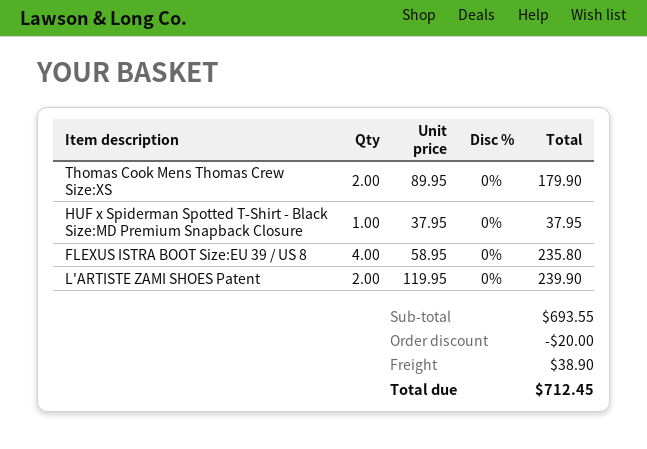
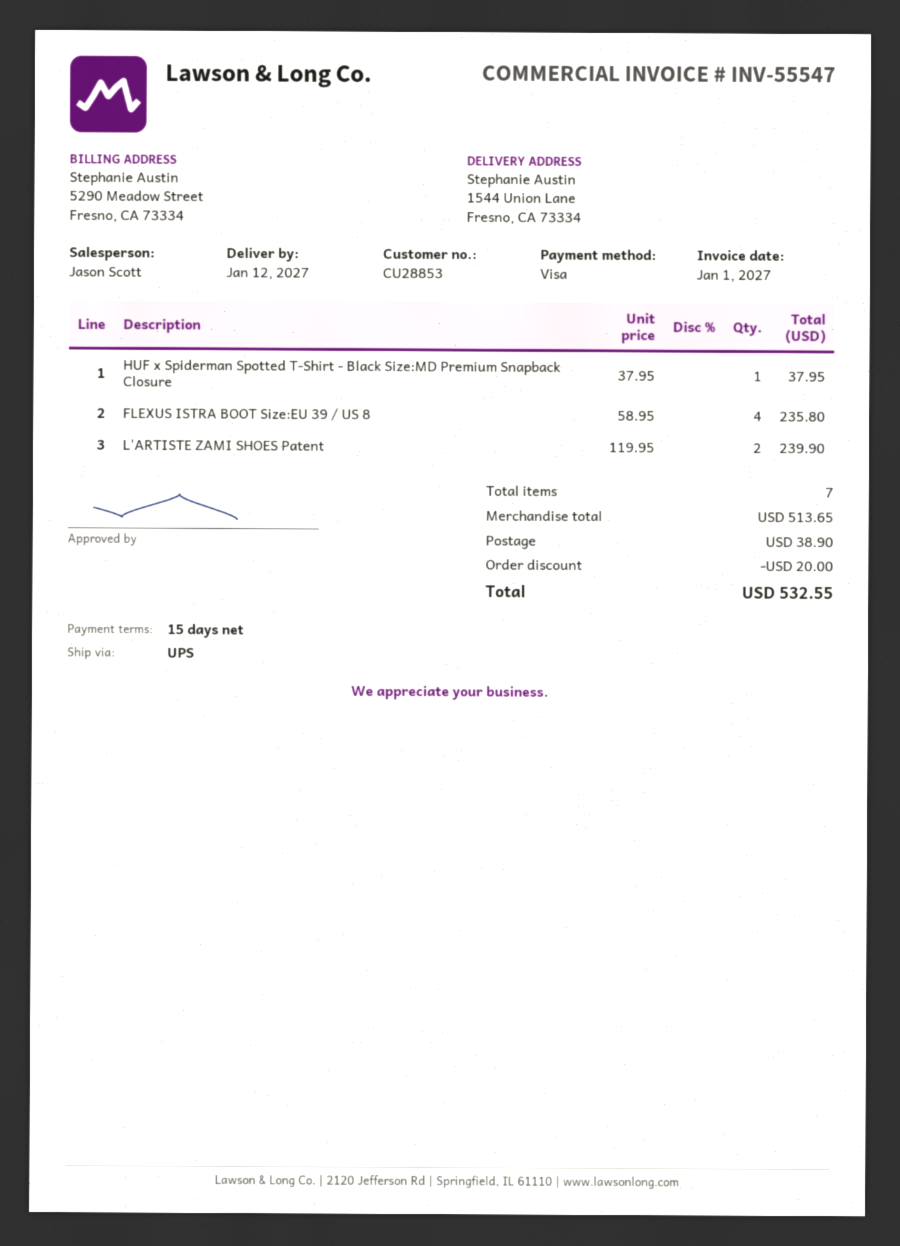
Thomas Cook Mens Thomas Crew Size:XS: 2 x 89.95 = 179.90 -> none
subtotal: 693.55 -> 513.65
total: 712.45 -> 532.55

